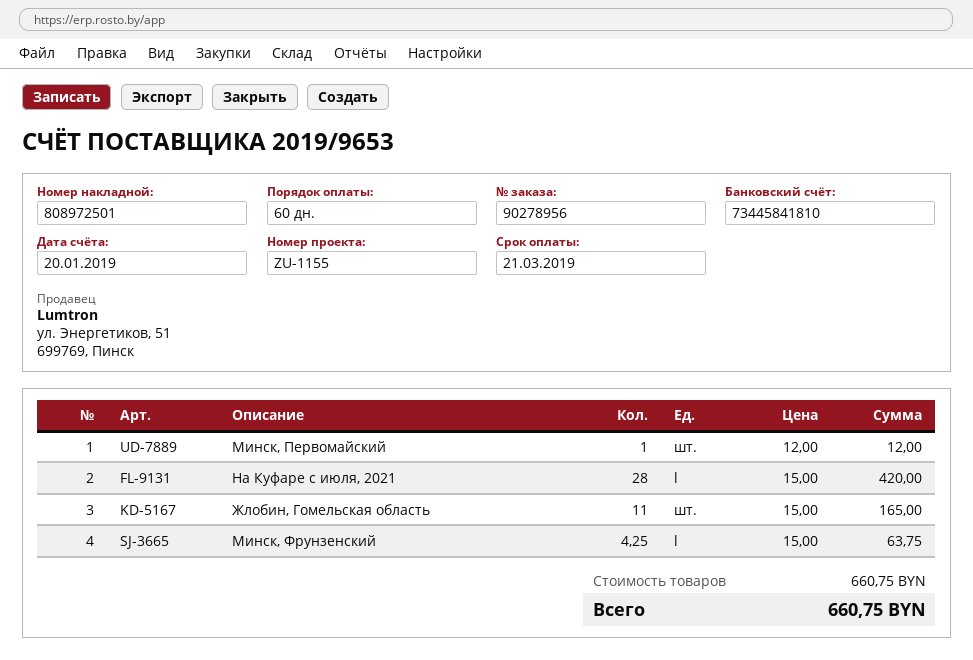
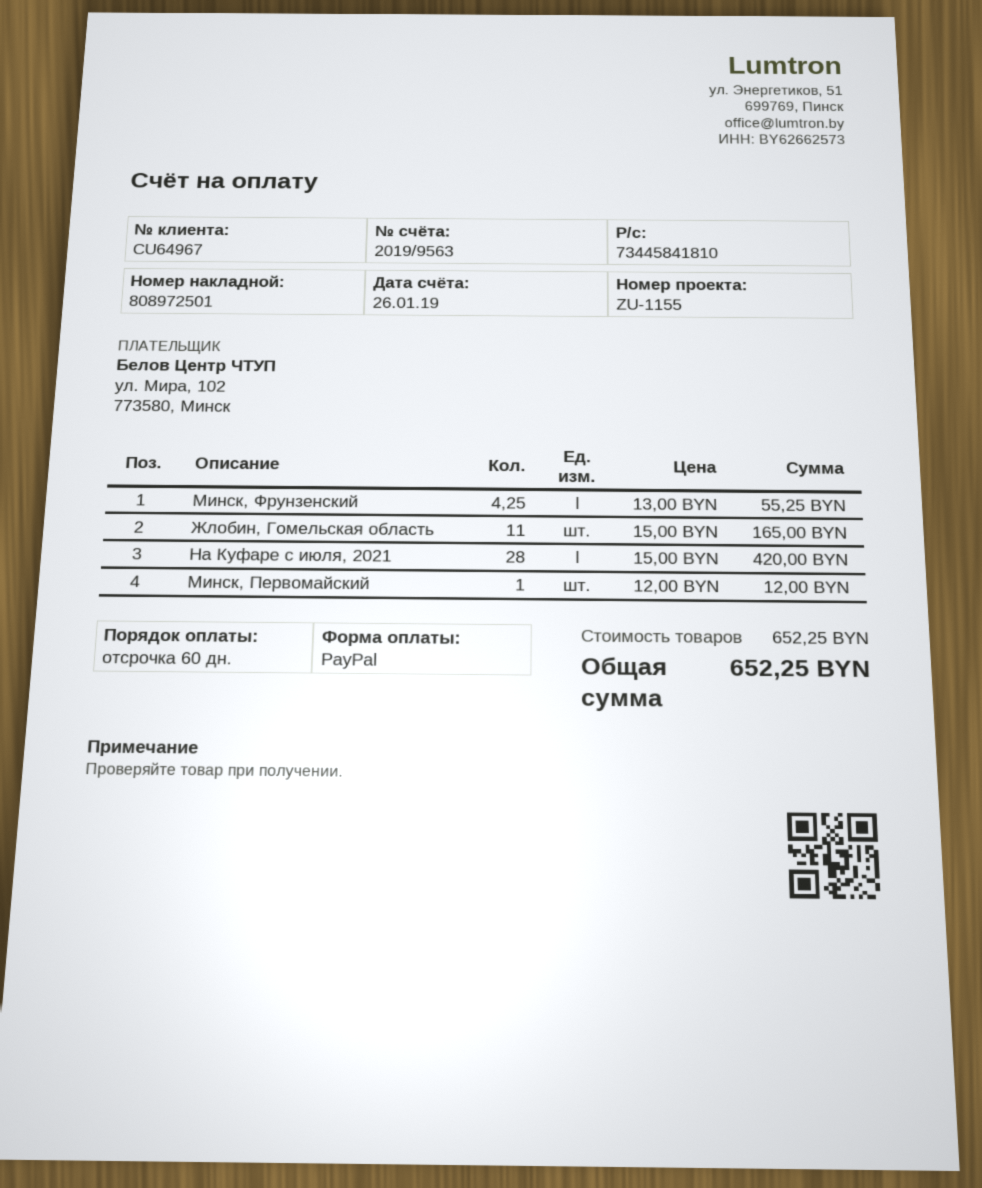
invoice number: 2019/9653 -> 2019/9563
invoice date: 2019-01-20 -> 2019-01-26
Минск, Фрунзенский: 4.25 x 15.00 = 63.75 -> 4.25 x 13.00 = 55.25
subtotal: 660.75 -> 652.25
total: 660.75 -> 652.25

